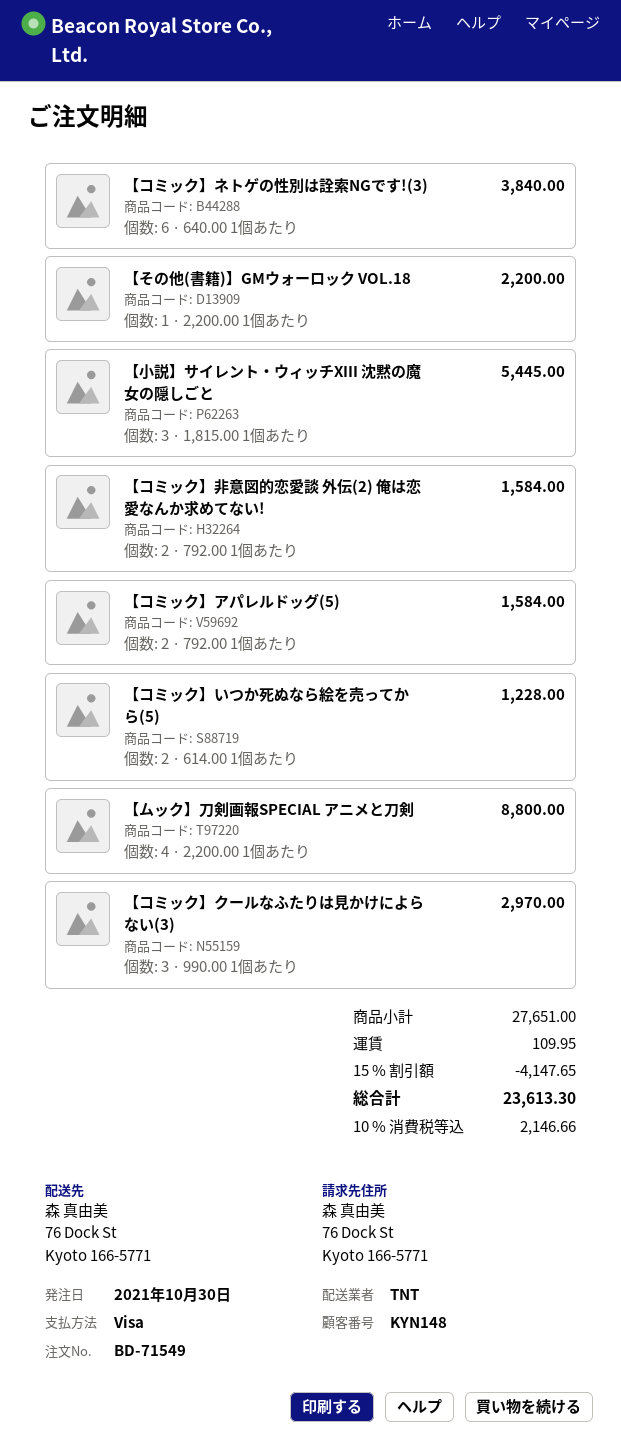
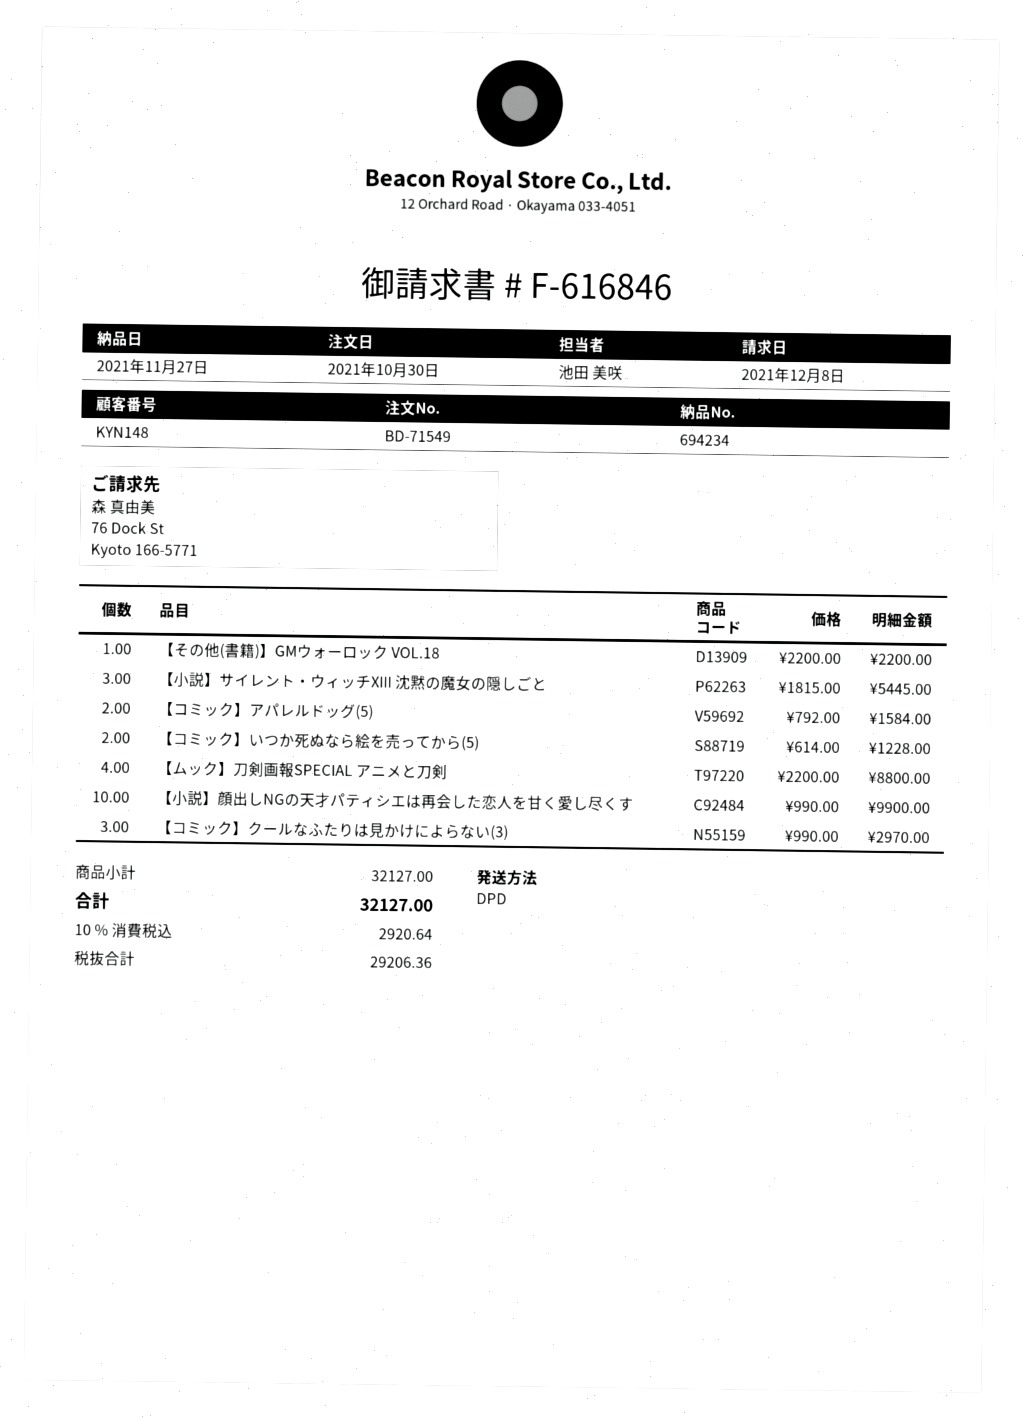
shipping method: TNT -> DPD
【コミック】ネトゲの性別は詮索NGです!(3): 6 x 640.00 = 3840.00 -> none
【コミック】非意図的恋愛談 外伝(2) 俺は恋愛なんか求めてない!: 2 x 792.00 = 1584.00 -> none
【小説】顔出しNGの天才パティシエは再会した恋人を甘く愛し尽くす: none -> 10 x 990.00 = 9900.00
subtotal: 27651.00 -> 32127.00
discount: 15% = 4147.65 -> none
shipping: 109.95 -> none
tax: 10% = 2146.66 -> 10% = 2920.64
total: 23613.30 -> 32127.00

